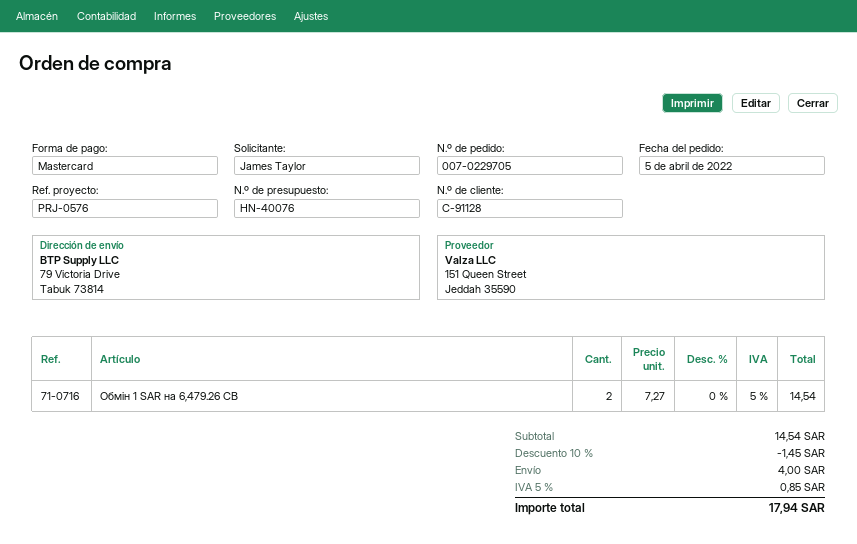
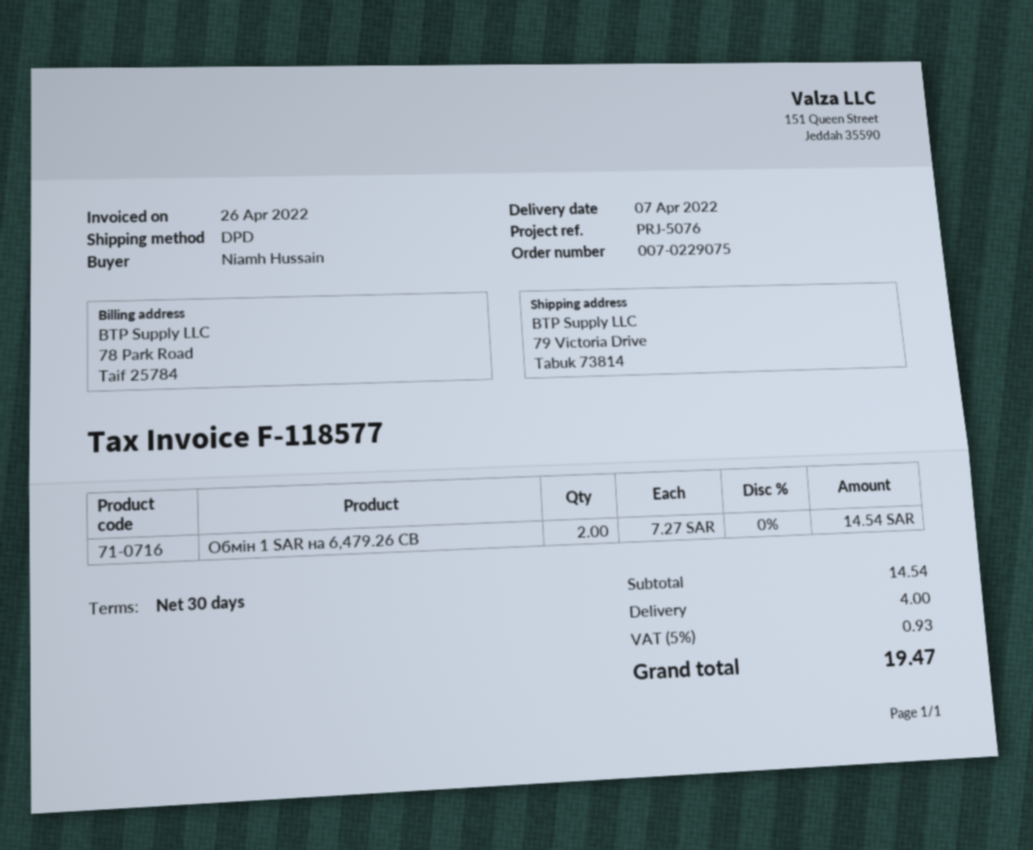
order number: 007-0229705 -> 007-0229075
reference: PRJ-0576 -> PRJ-5076
ordered by: James Taylor -> Niamh Hussain
discount: 10% = 1.45 -> none
tax: 5% = 0.85 -> 5% = 0.93
total: 17.94 -> 19.47

